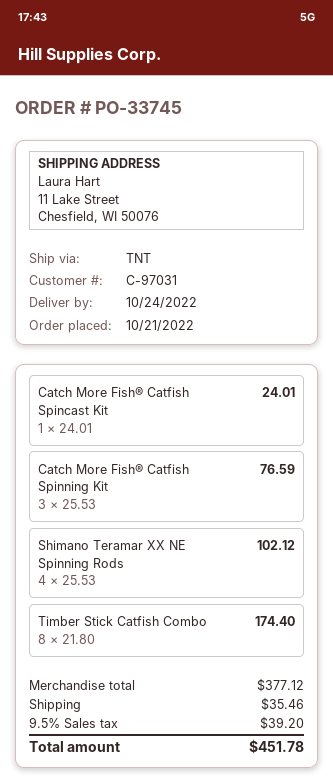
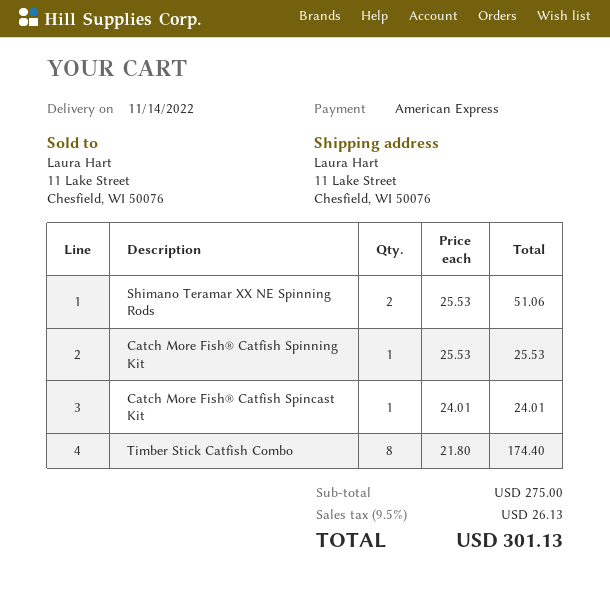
delivery date: 2022-10-24 -> 2022-11-14
Catch More Fish® Catfish Spinning Kit: 3 x 25.53 = 76.59 -> 1 x 25.53 = 25.53
Shimano Teramar XX NE Spinning Rods: 4 x 25.53 = 102.12 -> 2 x 25.53 = 51.06
subtotal: 377.12 -> 275.00
shipping: 35.46 -> none
tax: 9.5% = 39.20 -> 9.5% = 26.13
total: 451.78 -> 301.13

